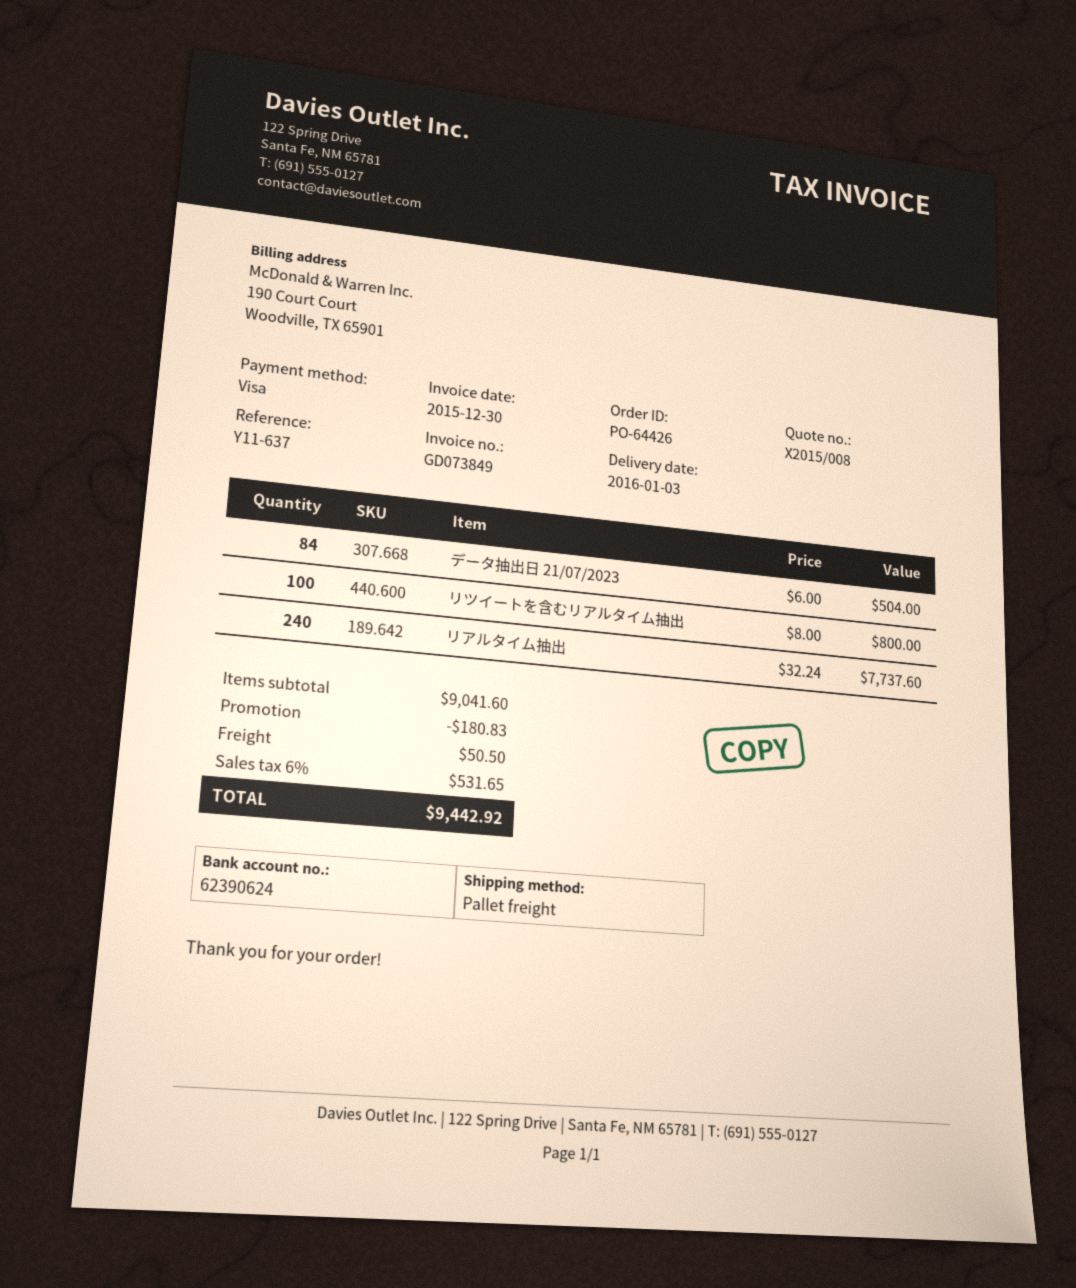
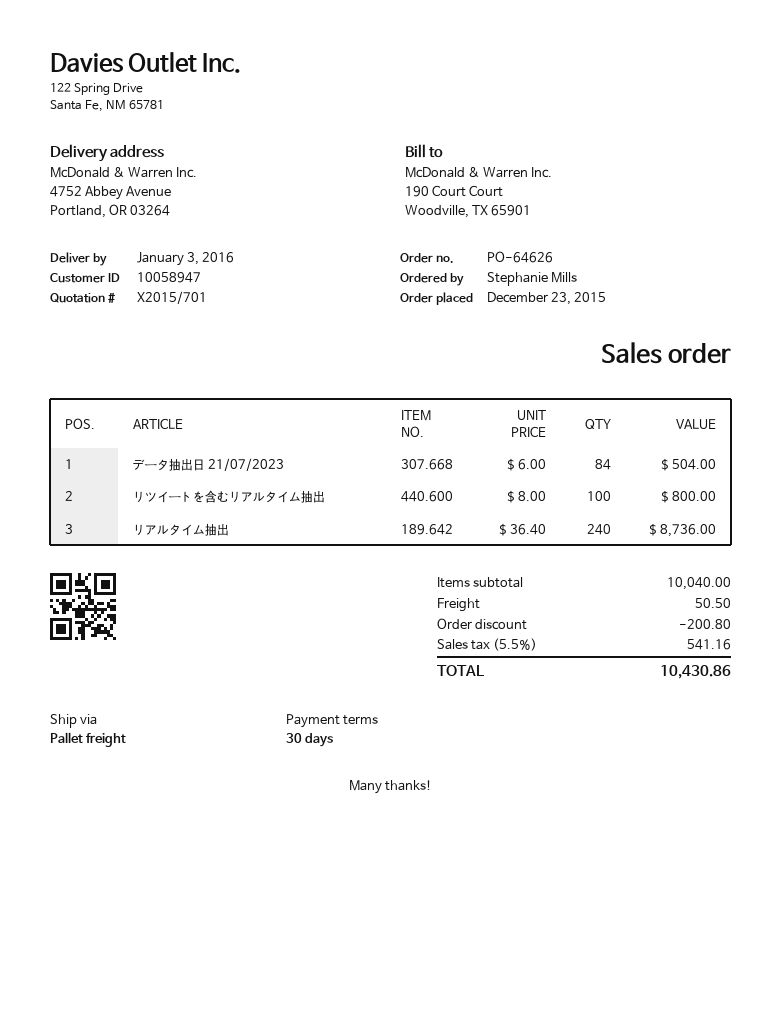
quote number: X2015/008 -> X2015/701
order number: PO-64426 -> PO-64626
リアルタイム抽出: 240 x 32.24 = 7737.60 -> 240 x 36.40 = 8736.00
subtotal: 9041.60 -> 10040.00
discount: 180.83 -> 200.80
tax: 6% = 531.65 -> 5.5% = 541.16
total: 9442.92 -> 10430.86

